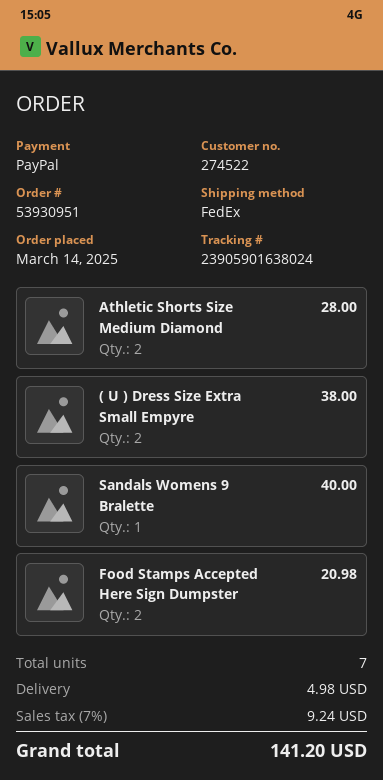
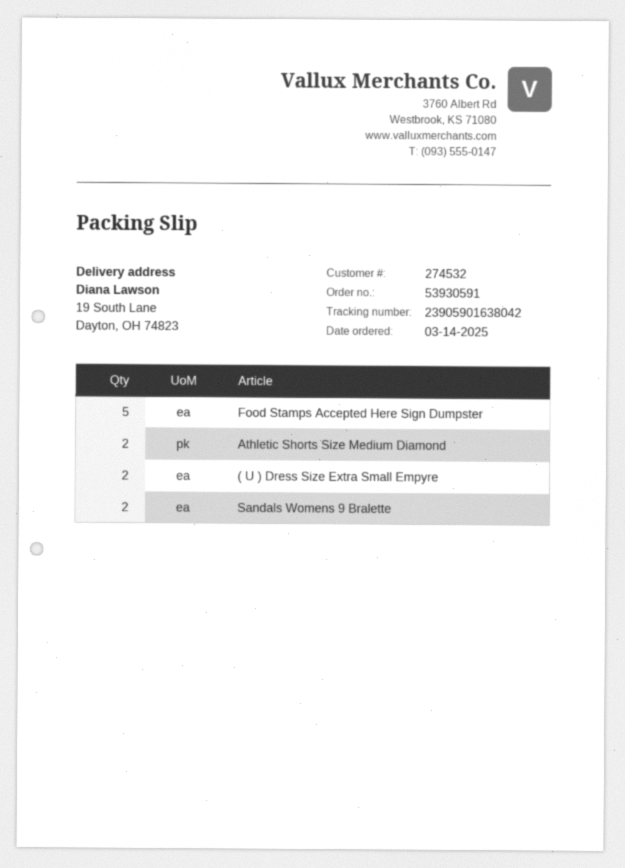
order number: 53930951 -> 53930591
customer number: 274522 -> 274532
tracking number: 23905901638024 -> 23905901638042
Sandals Womens 9 Bralette: 1 -> 2
Food Stamps Accepted Here Sign Dumpster: 2 -> 5

